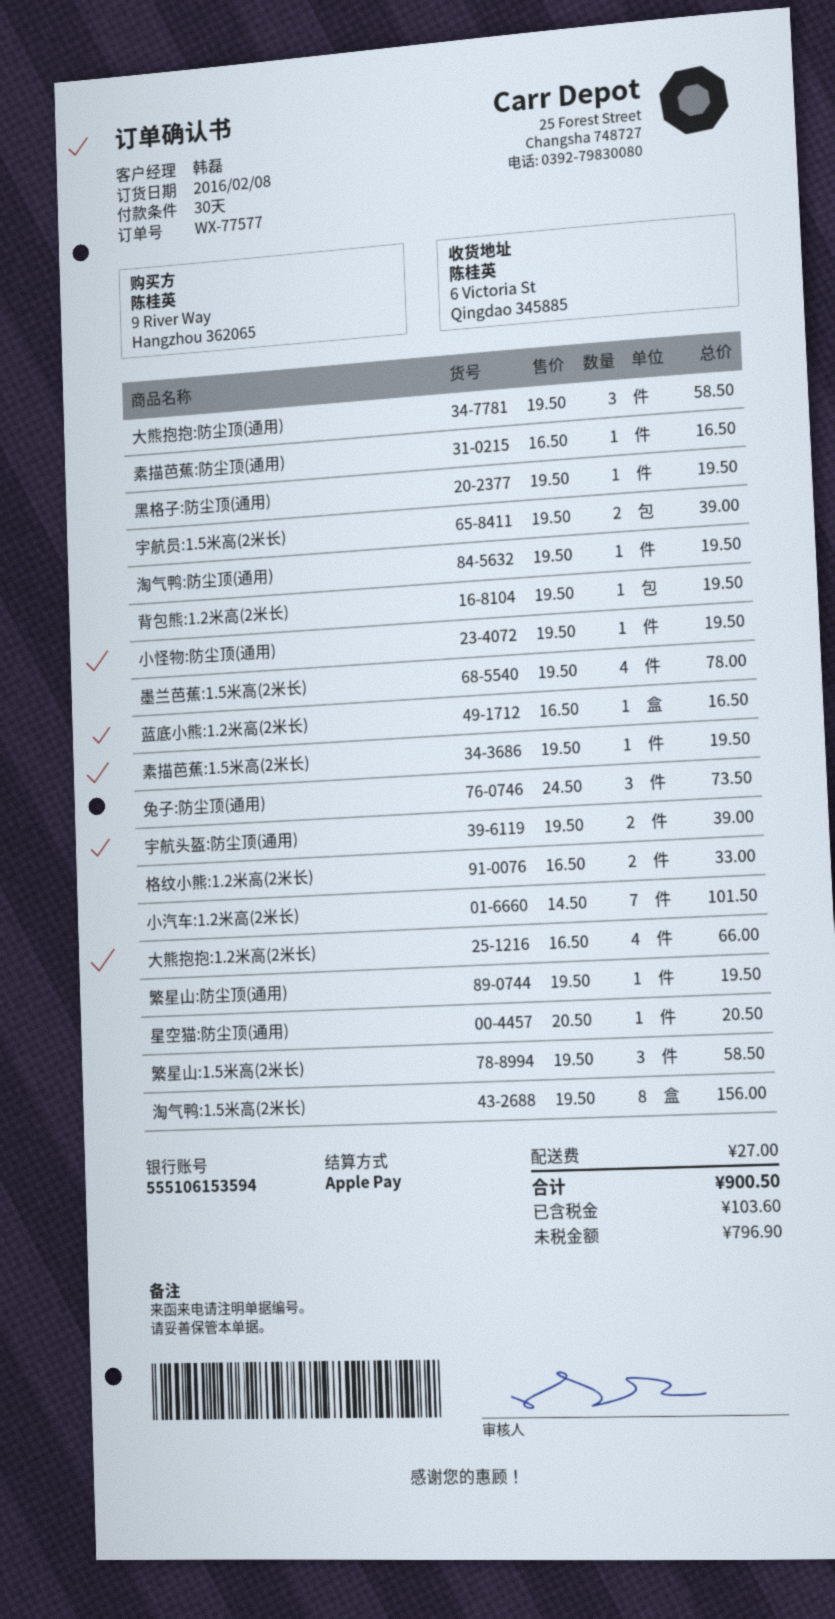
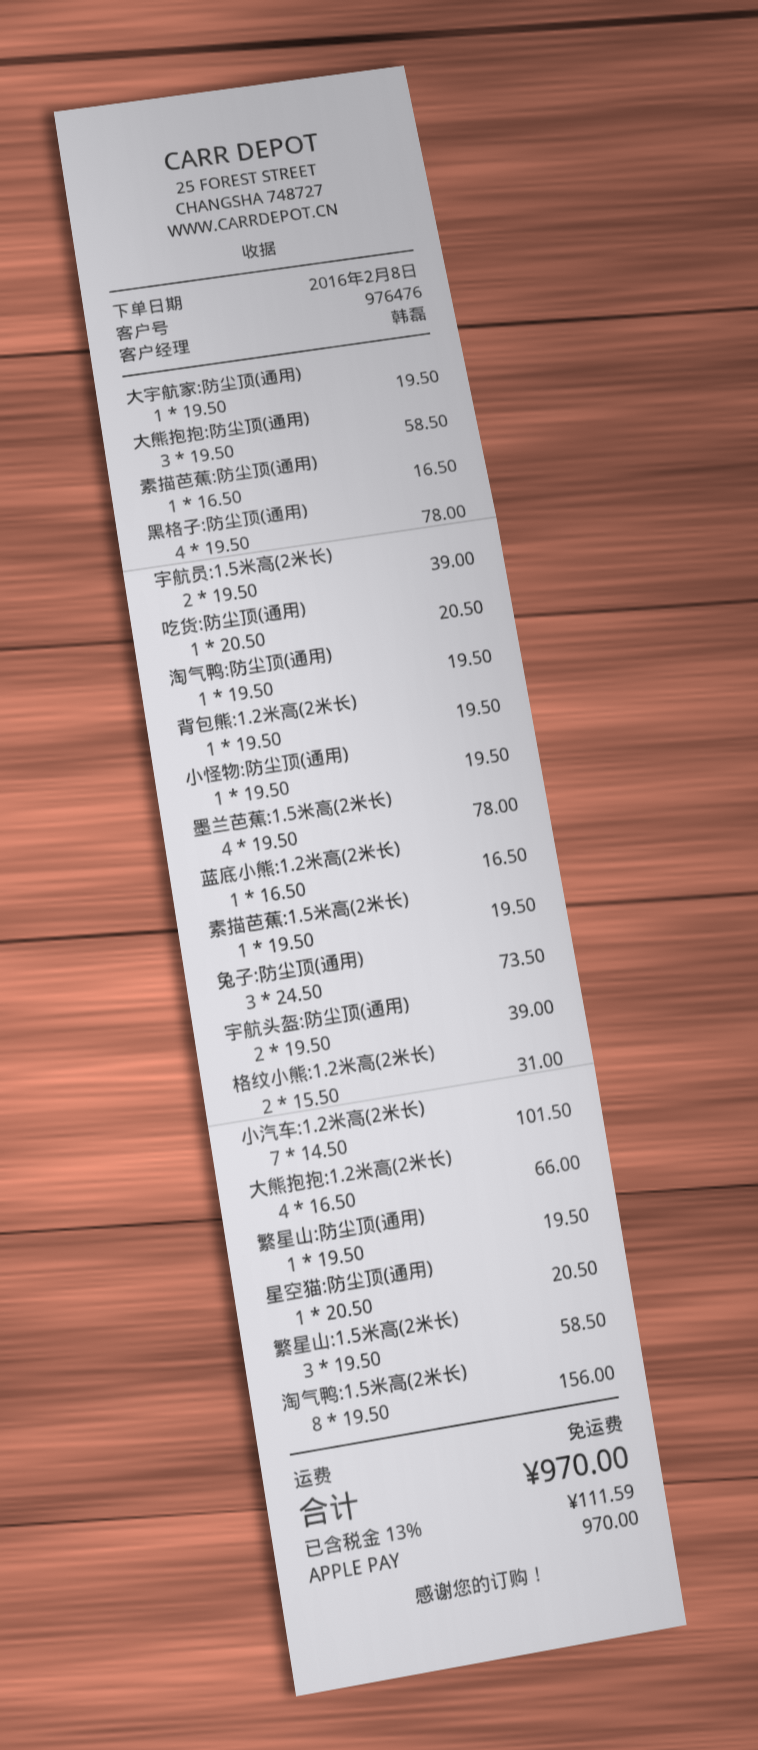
黑格子:防尘顶(通用): 1 x 19.50 = 19.50 -> 4 x 19.50 = 78.00
格纹小熊:1.2米高(2米长): 2 x 16.50 = 33.00 -> 2 x 15.50 = 31.00
大宇航家:防尘顶(通用): none -> 1 x 19.50 = 19.50
吃货:防尘顶(通用): none -> 1 x 20.50 = 20.50
shipping: 27.00 -> 0.00
tax: 103.60 -> 111.59
total: 900.50 -> 970.00

